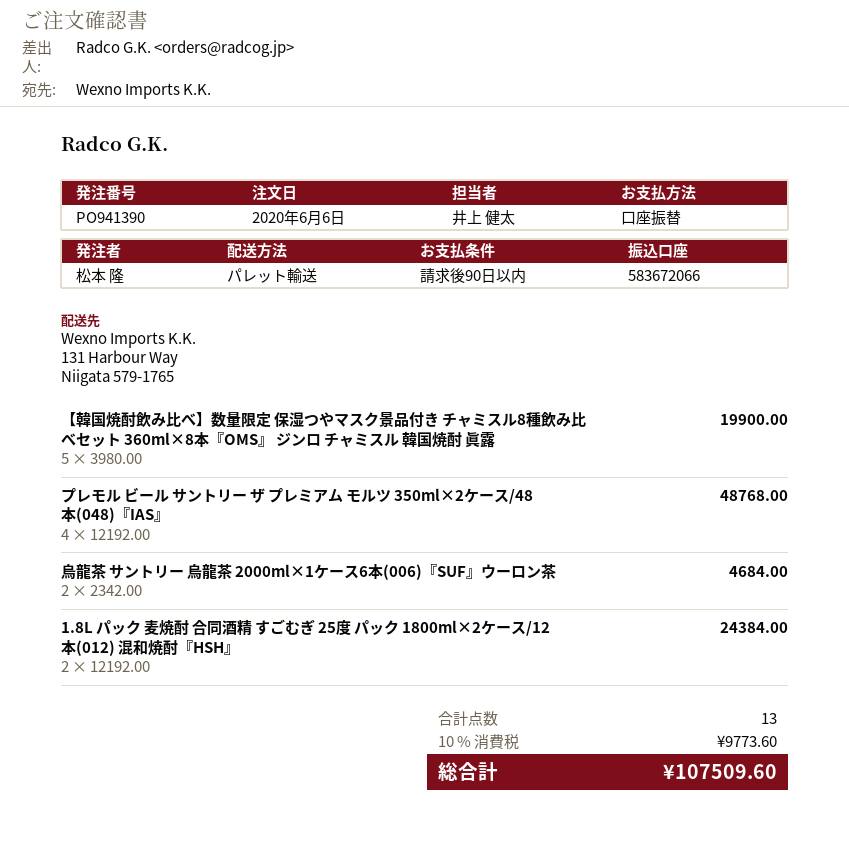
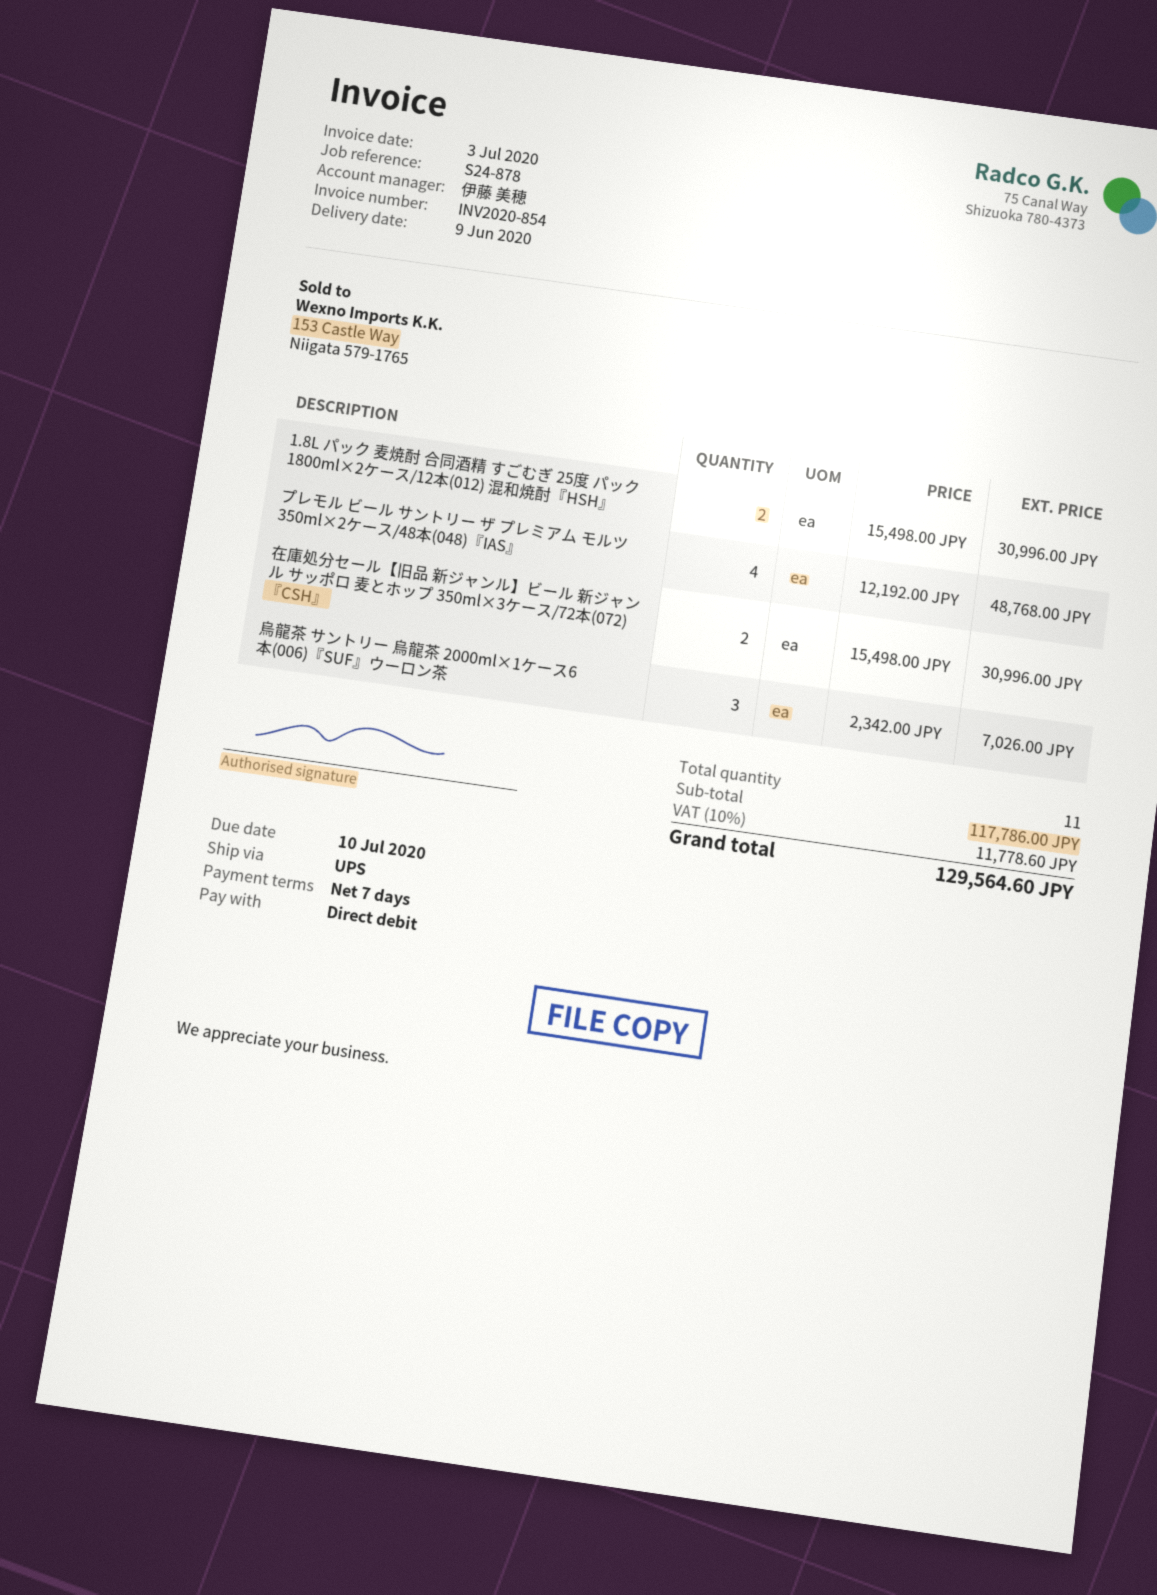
payment terms: 90 days -> 7 days
sales rep: 井上 健太 -> 伊藤 美穂
shipping method: pallet freight -> UPS
【韓国焼酎飲み比べ】数量限定 保湿つやマスク景品付き チャミスル8種飲み比べセット 360ml×8本『OMS』 ジンロ チャミスル 韓国焼酎 眞露: 5 x 3980.00 = 19900.00 -> none
烏龍茶 サントリー 烏龍茶 2000ml×1ケース6本(006)『SUF』ウーロン茶: 2 x 2342.00 = 4684.00 -> 3 x 2342.00 = 7026.00
1.8L パック 麦焼酎 合同酒精 すごむぎ 25度 パック 1800ml×2ケース/12本(012) 混和焼酎『HSH』: 2 x 12192.00 = 24384.00 -> 2 x 15498.00 = 30996.00
在庫処分セール【旧品 新ジャンル】ビール 新ジャンル サッポロ 麦とホップ 350ml×3ケース/72本(072) 『CSH』: none -> 2 x 15498.00 = 30996.00
total quantity: 13 -> 11
tax: 10% = 9773.60 -> 10% = 11778.60
total: 107509.60 -> 129564.60

